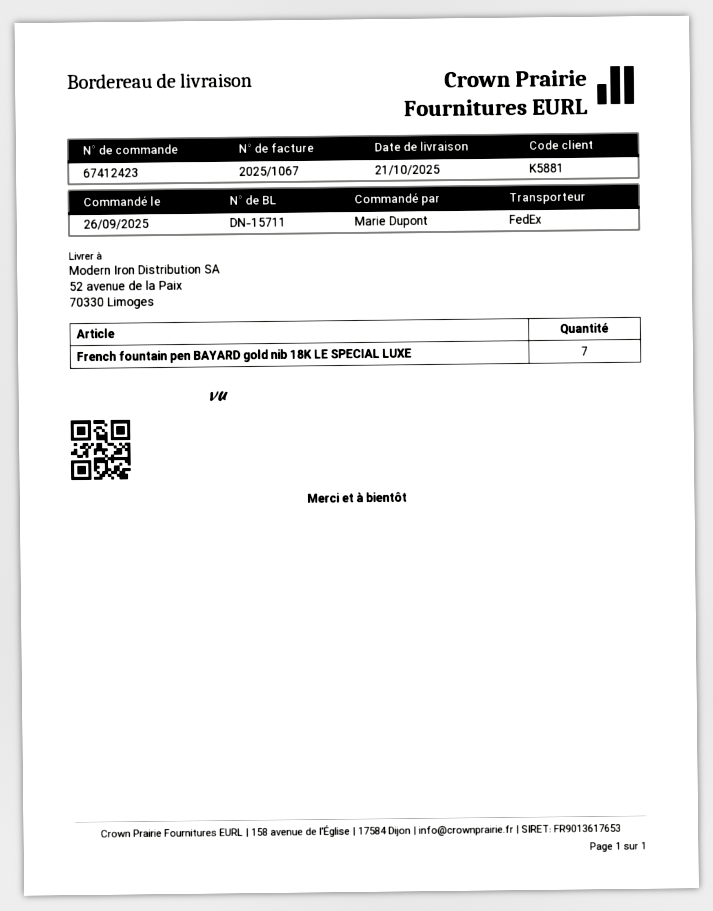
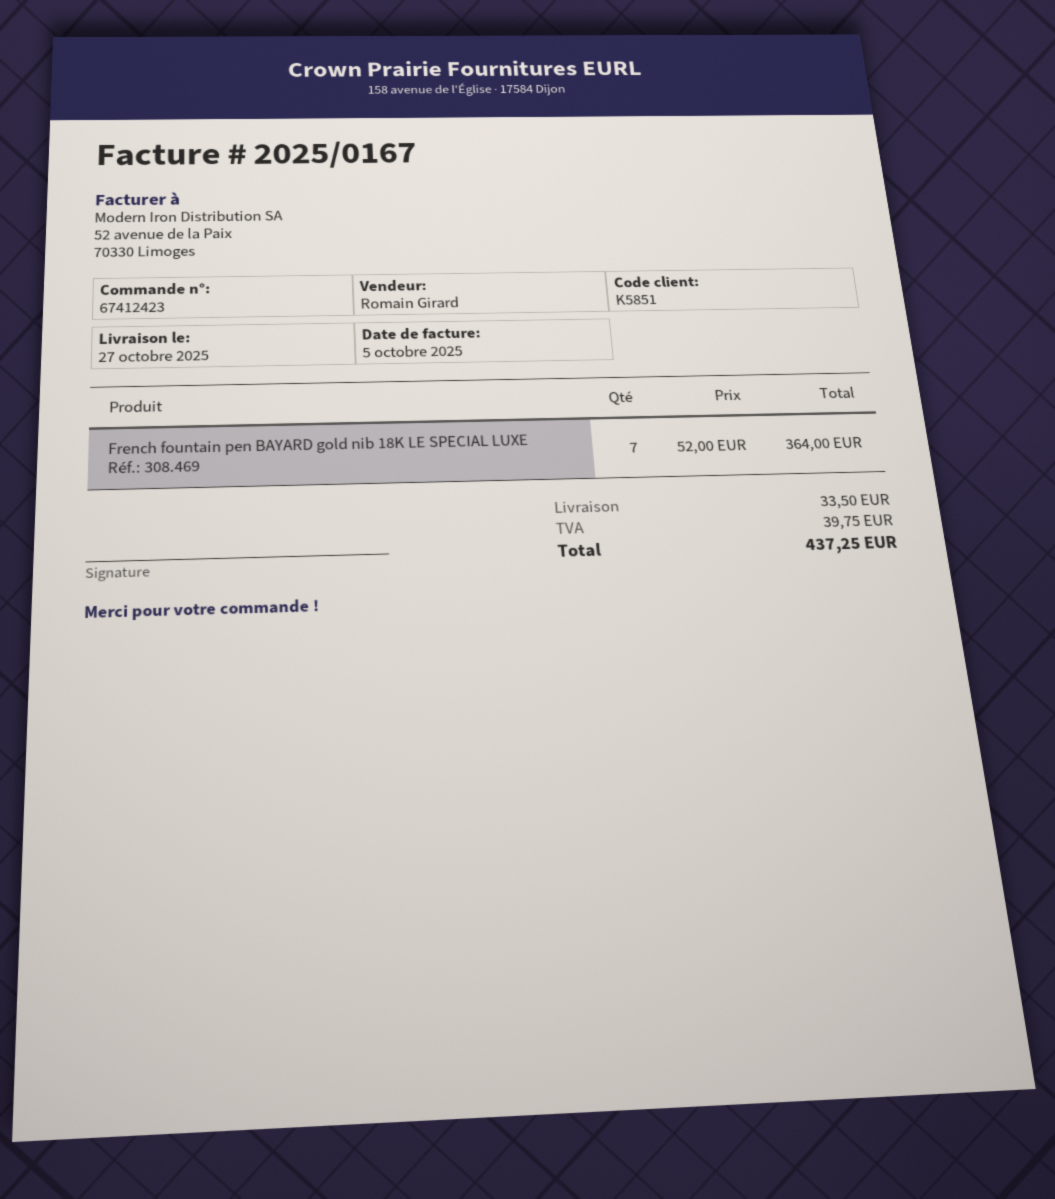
delivery date: 2025-10-21 -> 2025-10-27
invoice number: 2025/1067 -> 2025/0167
customer number: K5881 -> K5851

